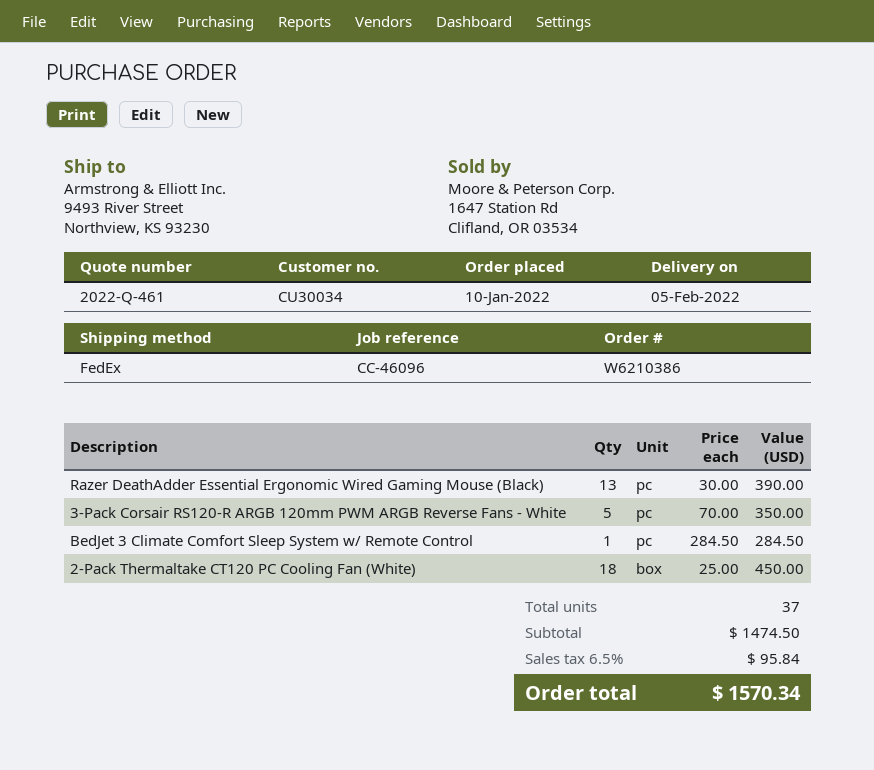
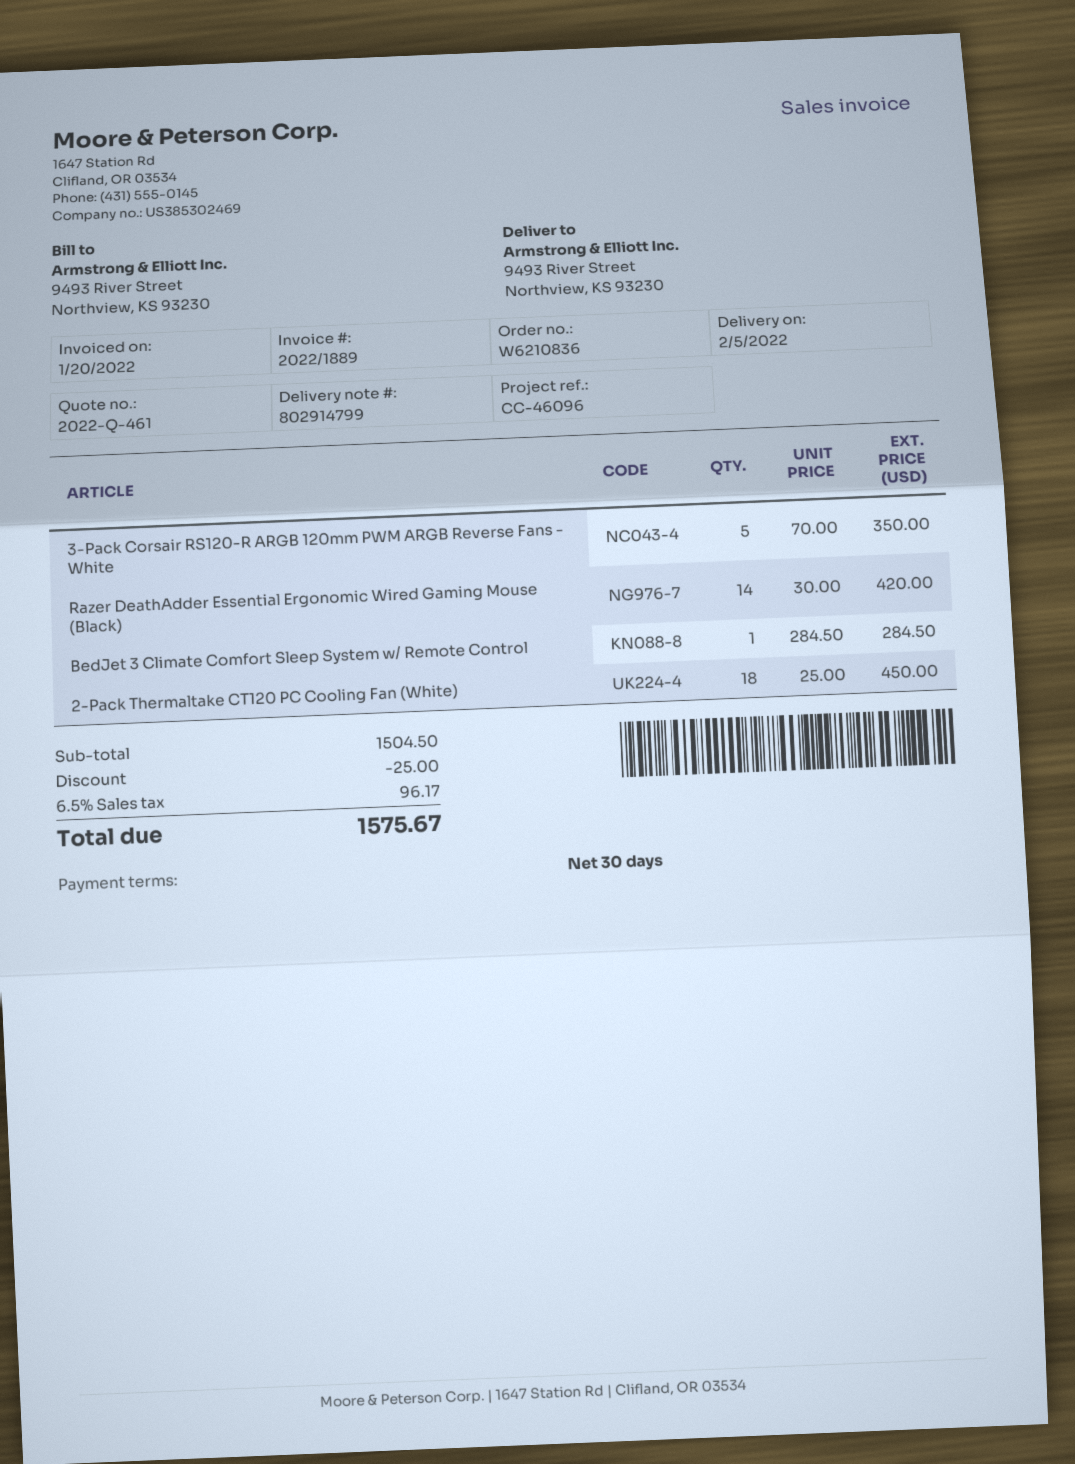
order number: W6210386 -> W6210836
Razer DeathAdder Essential Ergonomic Wired Gaming Mouse (Black): 13 x 30.00 = 390.00 -> 14 x 30.00 = 420.00
subtotal: 1474.50 -> 1504.50
discount: none -> 25.00
tax: 6.5% = 95.84 -> 6.5% = 96.17
total: 1570.34 -> 1575.67

